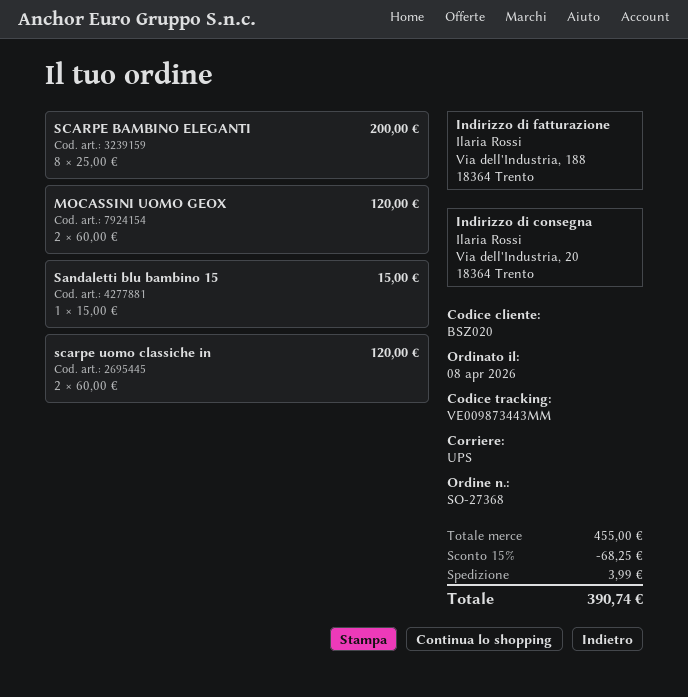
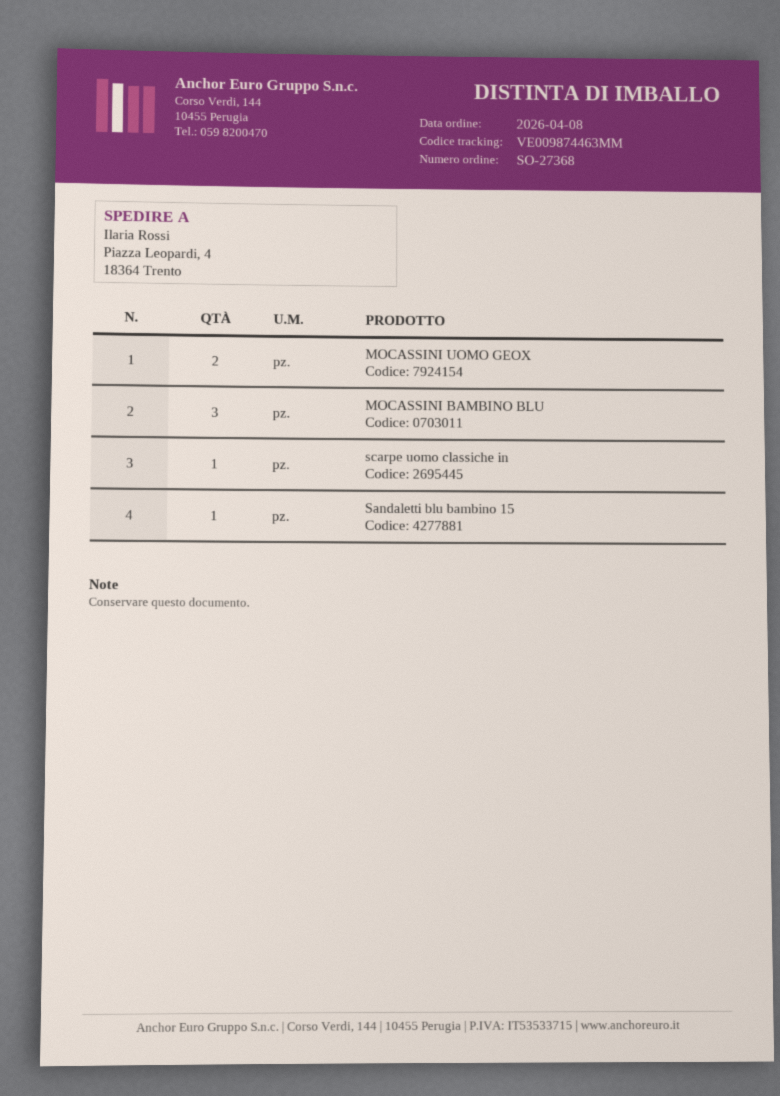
tracking number: VE009873443MM -> VE009874463MM
ship to: Via dell'Industria, 20, 18364 Trento -> Piazza Leopardi, 4, 18364 Trento
SCARPE BAMBINO ELEGANTI: 8 -> none
scarpe uomo classiche in: 2 -> 1
MOCASSINI BAMBINO BLU: none -> 3

